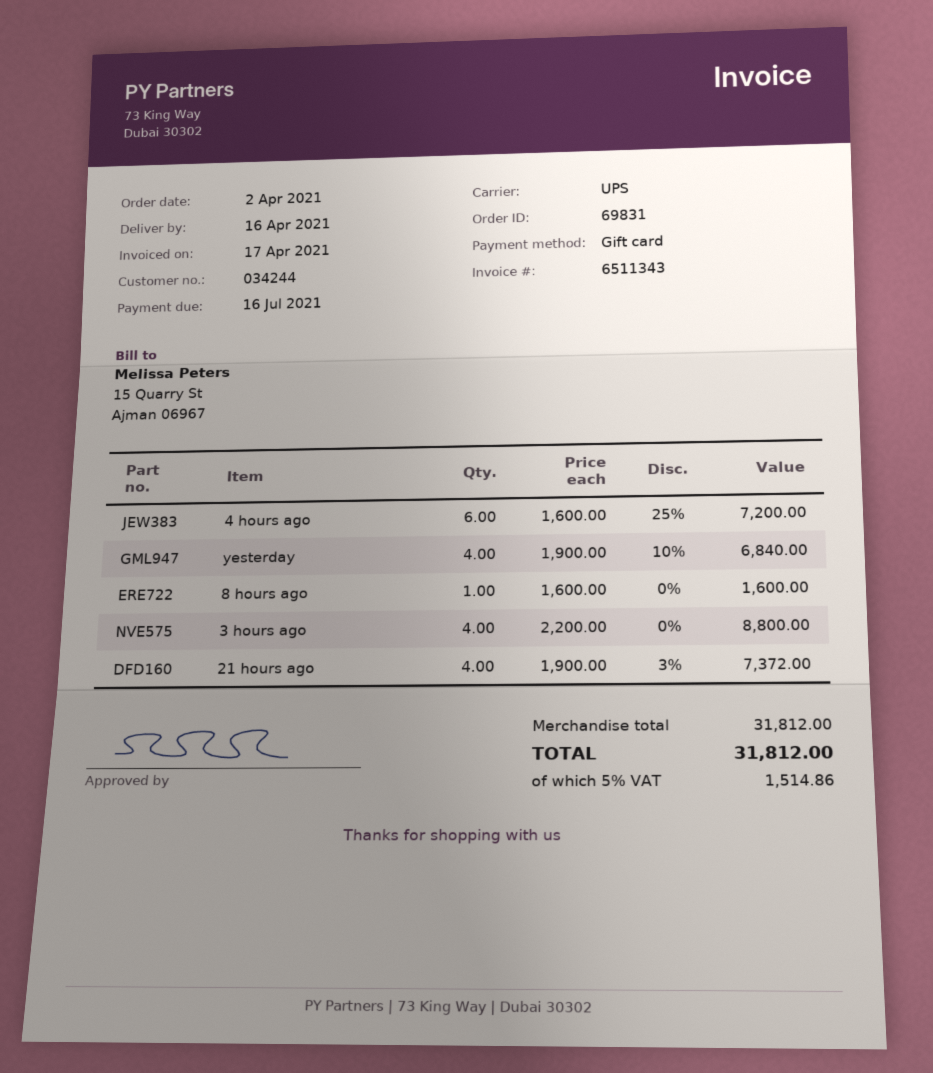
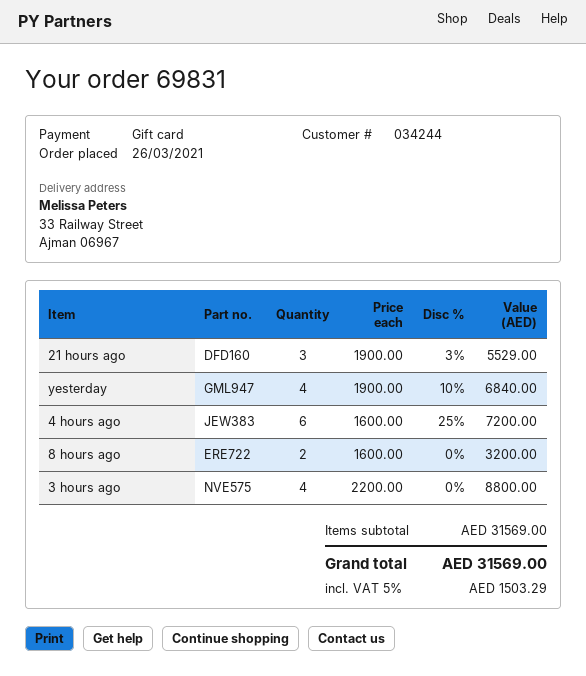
order date: 2021-04-02 -> 2021-03-26
8 hours ago: 1 x 1600.00 = 1600.00 -> 2 x 1600.00 = 3200.00
21 hours ago: 4 x 1900.00 - 3% = 7372.00 -> 3 x 1900.00 - 3% = 5529.00
subtotal: 31812.00 -> 31569.00
tax: 5% = 1514.86 -> 5% = 1503.29
total: 31812.00 -> 31569.00

